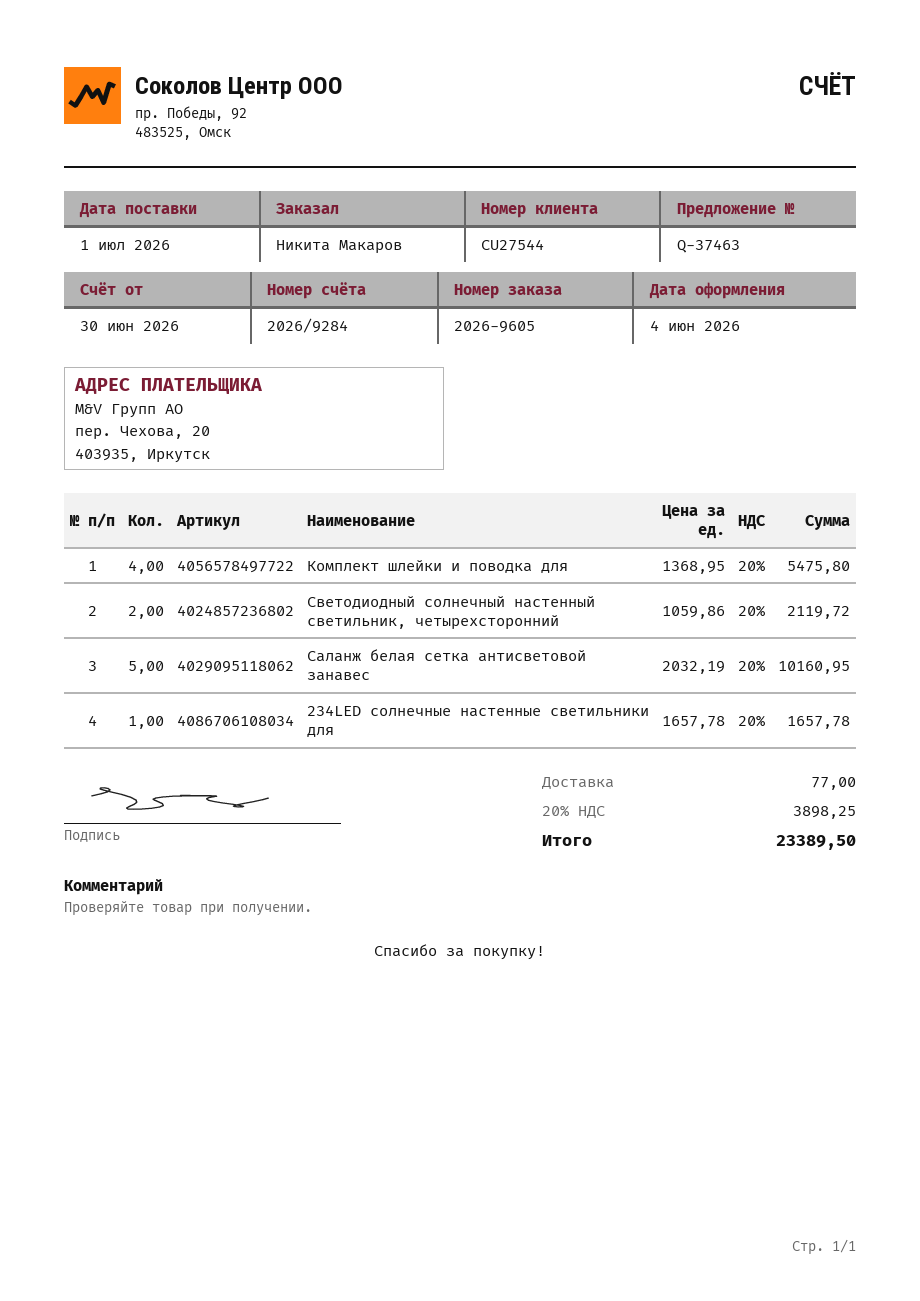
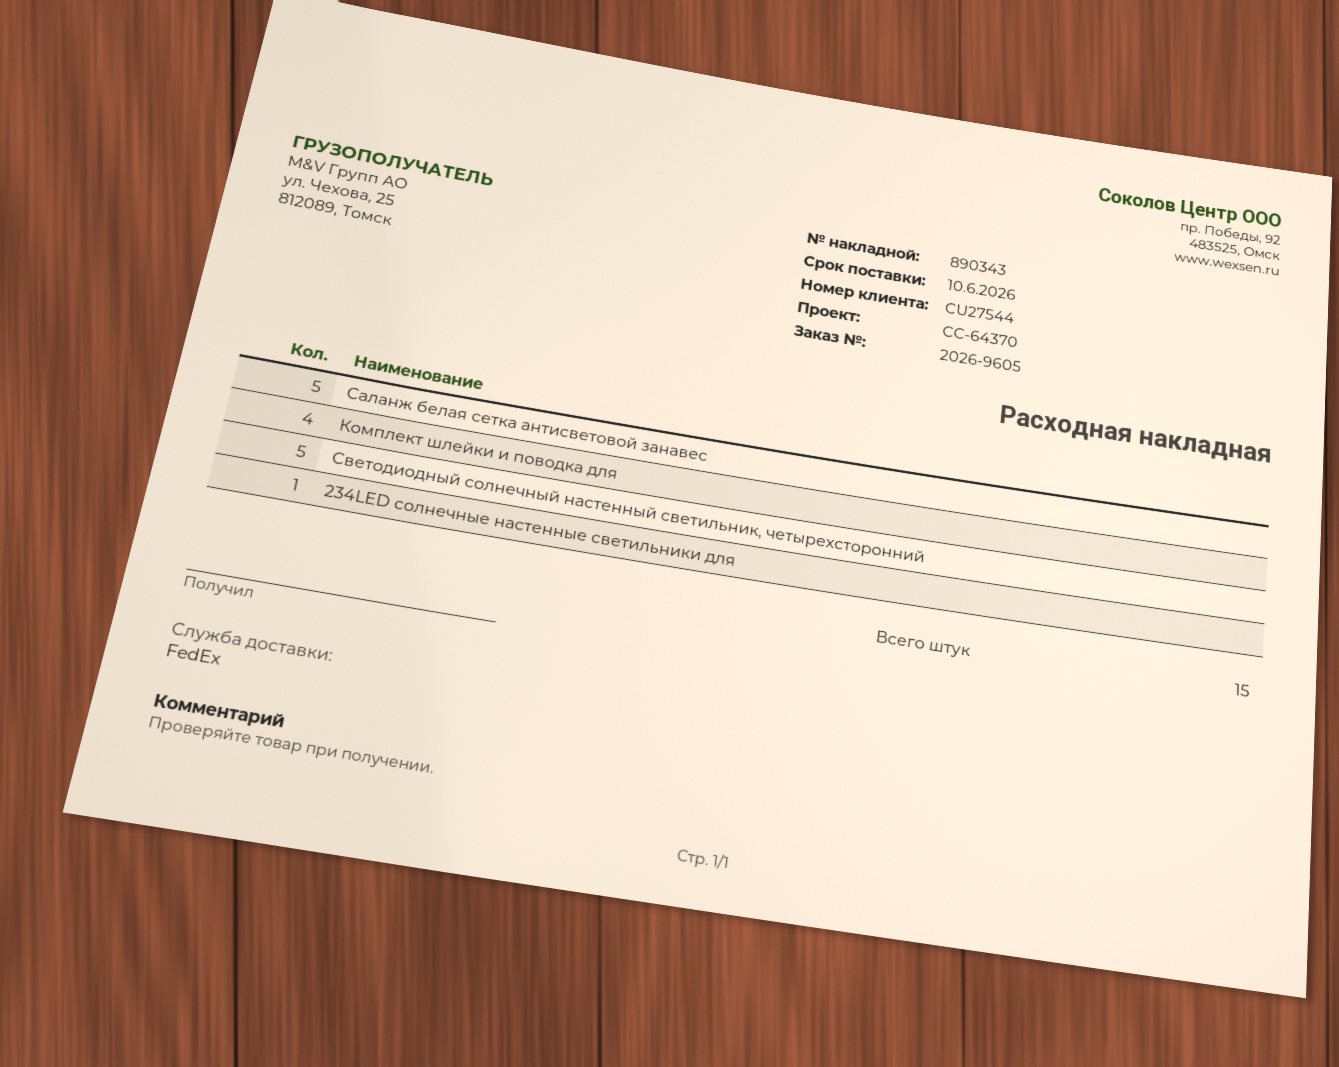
delivery date: 2026-07-01 -> 2026-06-10
Светодиодный солнечный настенный светильник, четырехсторонний: 2 -> 5

